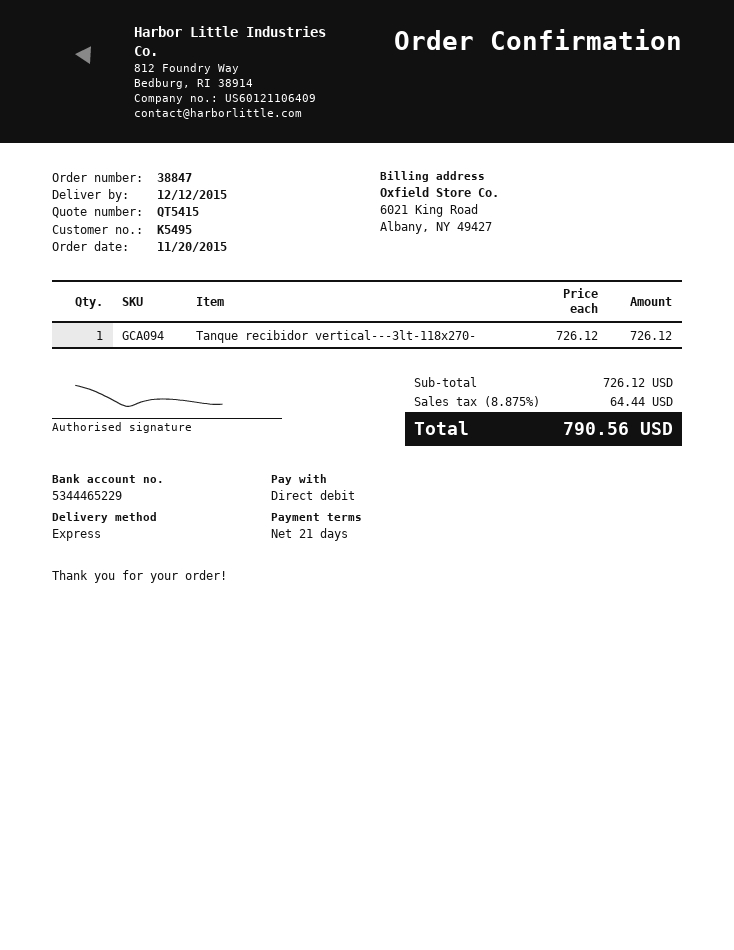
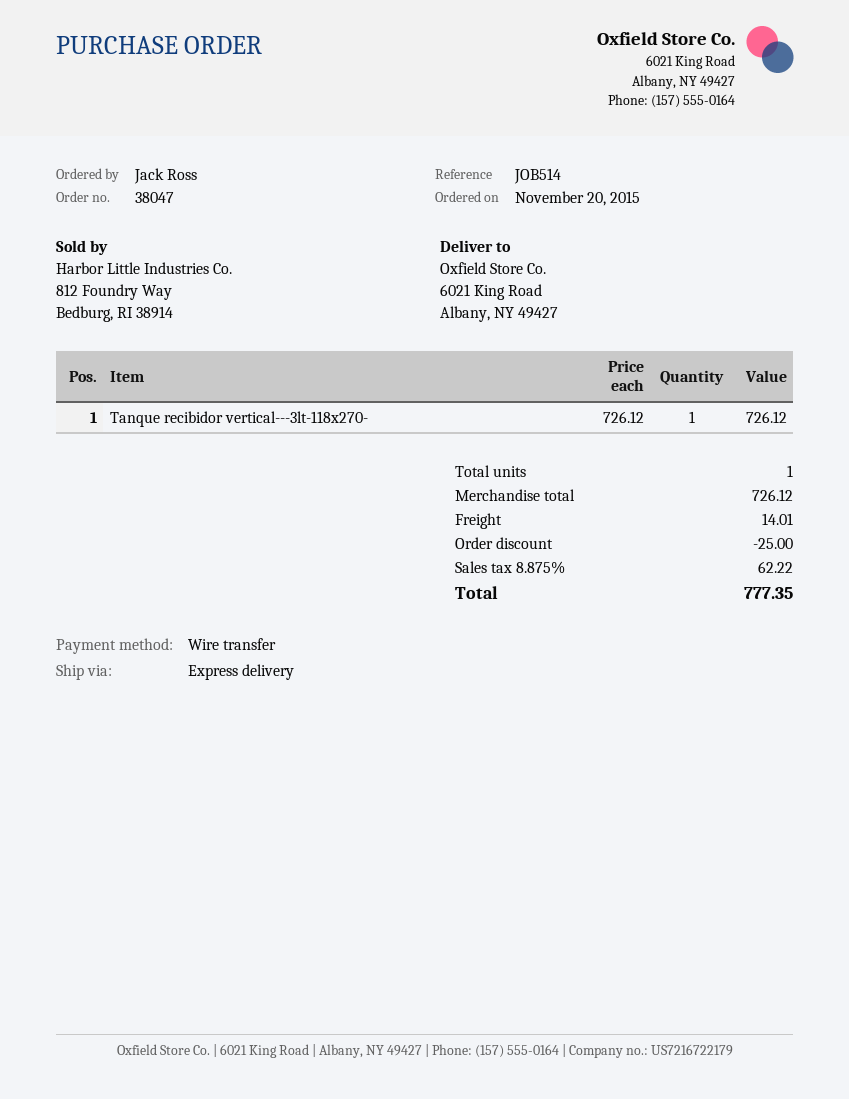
order number: 38847 -> 38047
payment method: direct debit -> bank transfer
discount: none -> 25.00
shipping: none -> 14.01
tax: 8.875% = 64.44 -> 8.875% = 62.22
total: 790.56 -> 777.35

